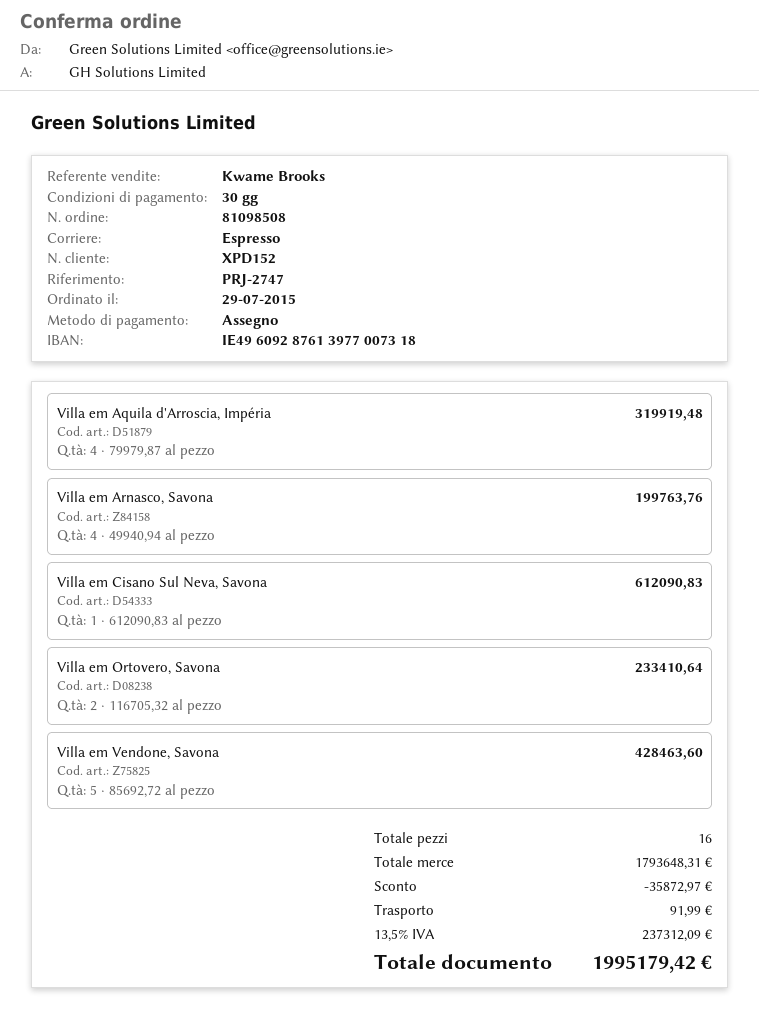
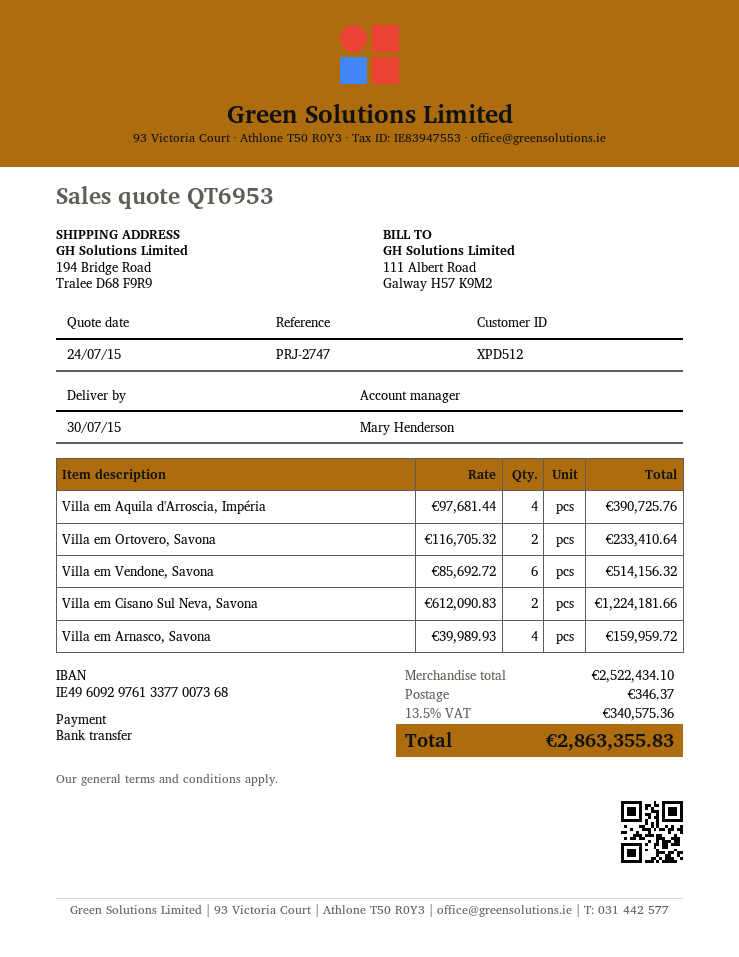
customer number: XPD152 -> XPD512
sales rep: Kwame Brooks -> Mary Henderson
payment method: cheque -> bank transfer
bank account: IE49609287613977007318 -> IE49609297613377007368
Villa em Aquila d'Arroscia, Impéria: 4 x 79979.87 = 319919.48 -> 4 x 97681.44 = 390725.76
Villa em Arnasco, Savona: 4 x 49940.94 = 199763.76 -> 4 x 39989.93 = 159959.72
Villa em Cisano Sul Neva, Savona: 1 x 612090.83 = 612090.83 -> 2 x 612090.83 = 1224181.66
Villa em Vendone, Savona: 5 x 85692.72 = 428463.60 -> 6 x 85692.72 = 514156.32
subtotal: 1793648.31 -> 2522434.10
discount: 35872.97 -> none
shipping: 91.99 -> 346.37
tax: 13.5% = 237312.09 -> 13.5% = 340575.36
total: 1995179.42 -> 2863355.83

